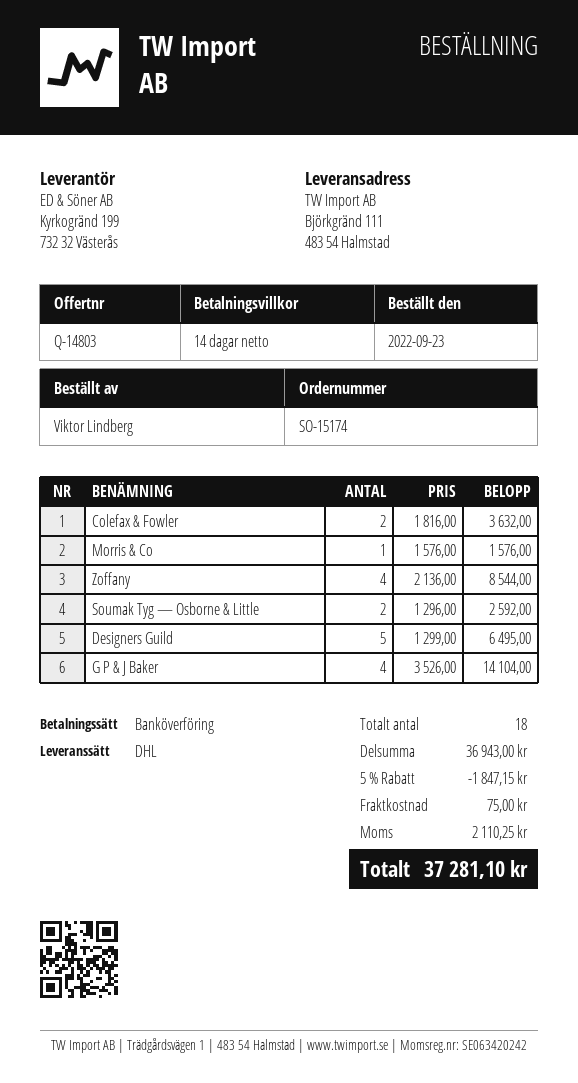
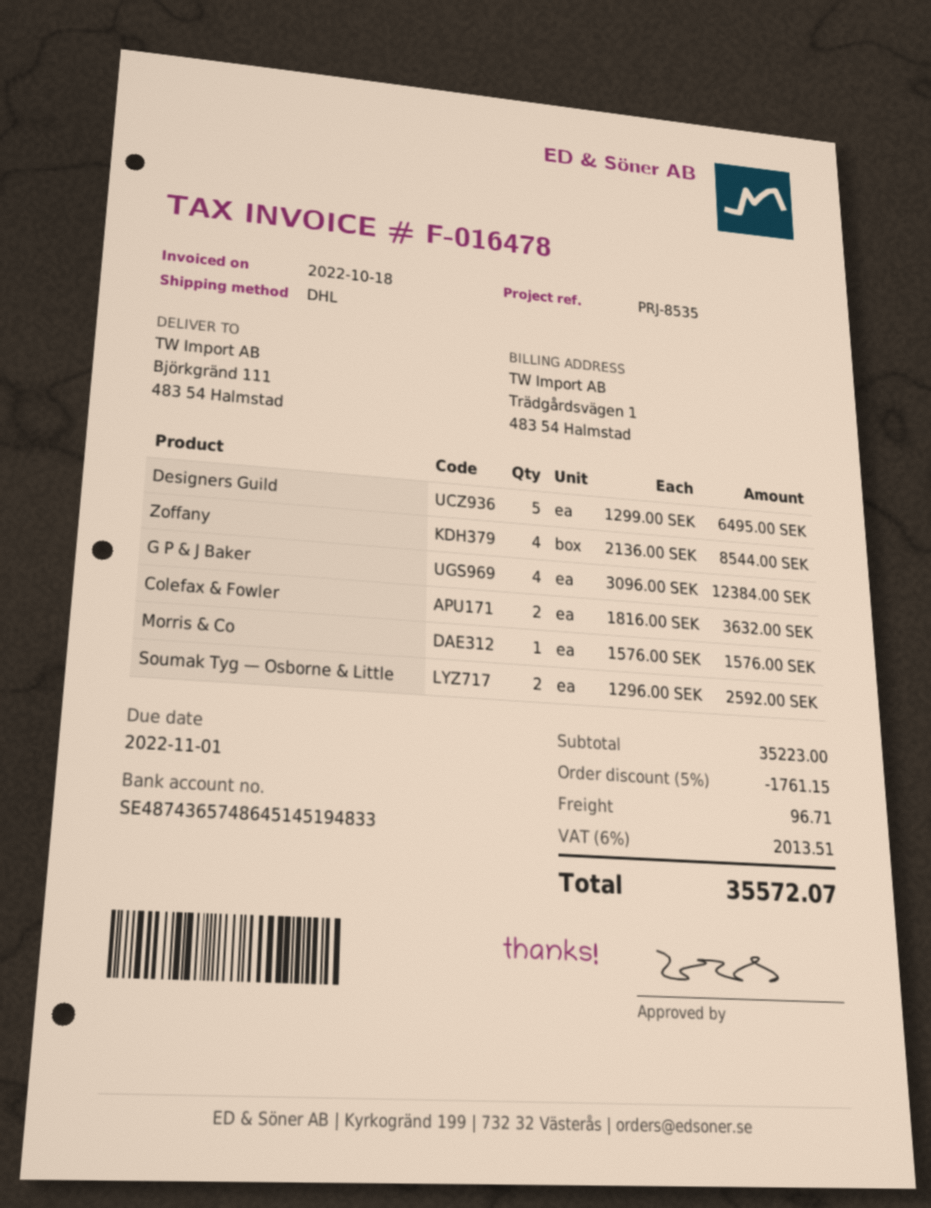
G P & J Baker: 4 x 3526.00 = 14104.00 -> 4 x 3096.00 = 12384.00
subtotal: 36943.00 -> 35223.00
discount: 5% = 1847.15 -> 5% = 1761.15
shipping: 75.00 -> 96.71
tax: 2110.25 -> 2013.51
total: 37281.10 -> 35572.07

